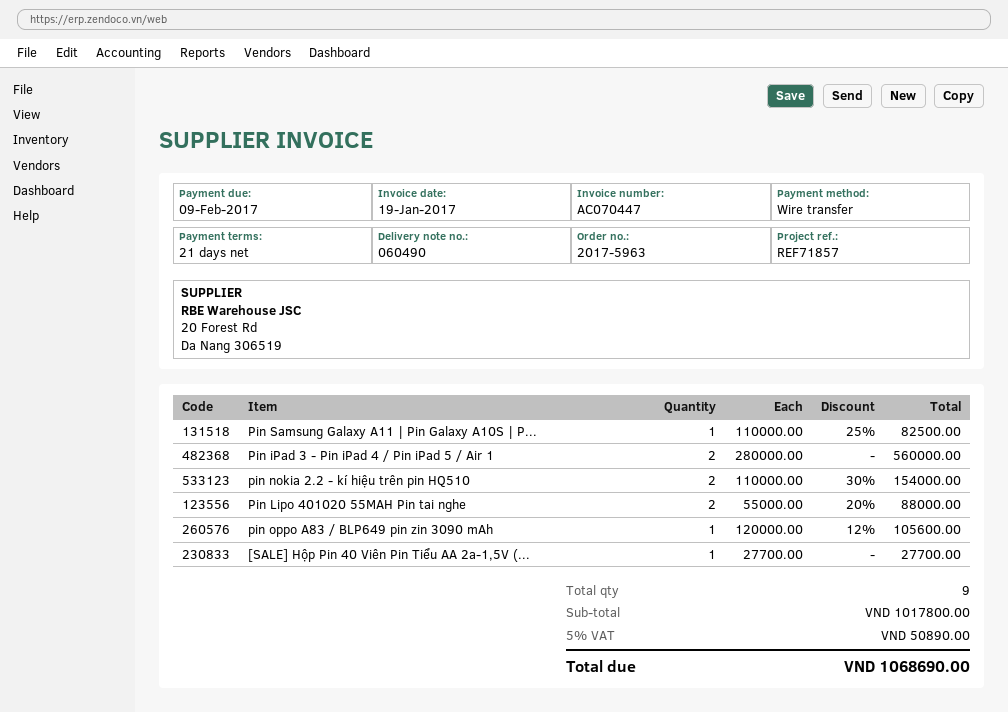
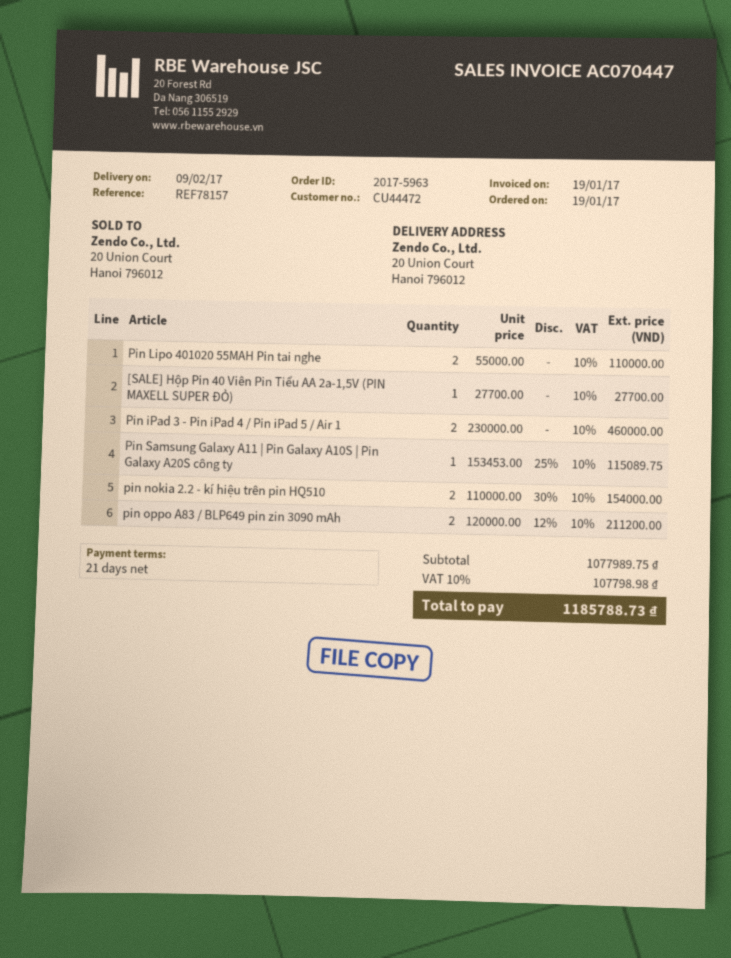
reference: REF71857 -> REF78157
Pin Samsung Galaxy A11 | Pin Galaxy A10S | P...: 1 x 110000.00 - 25% = 82500.00 -> 1 x 153453.00 - 25% = 115089.75
Pin iPad 3 - Pin iPad 4 / Pin iPad 5 / Air 1: 2 x 280000.00 = 560000.00 -> 2 x 230000.00 = 460000.00
Pin Lipo 401020 55MAH Pin tai nghe: 2 x 55000.00 - 20% = 88000.00 -> 2 x 55000.00 = 110000.00
pin oppo A83 / BLP649 pin zin 3090 mAh: 1 x 120000.00 - 12% = 105600.00 -> 2 x 120000.00 - 12% = 211200.00
subtotal: 1017800.00 -> 1077989.75
tax: 5% = 50890.00 -> 10% = 107798.98
total: 1068690.00 -> 1185788.73

